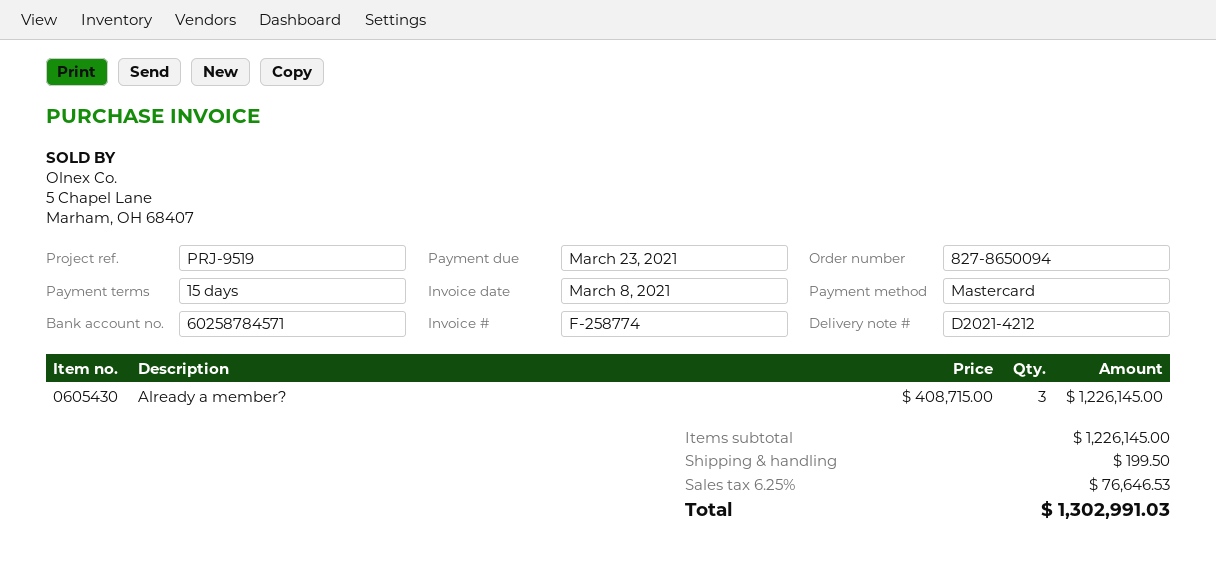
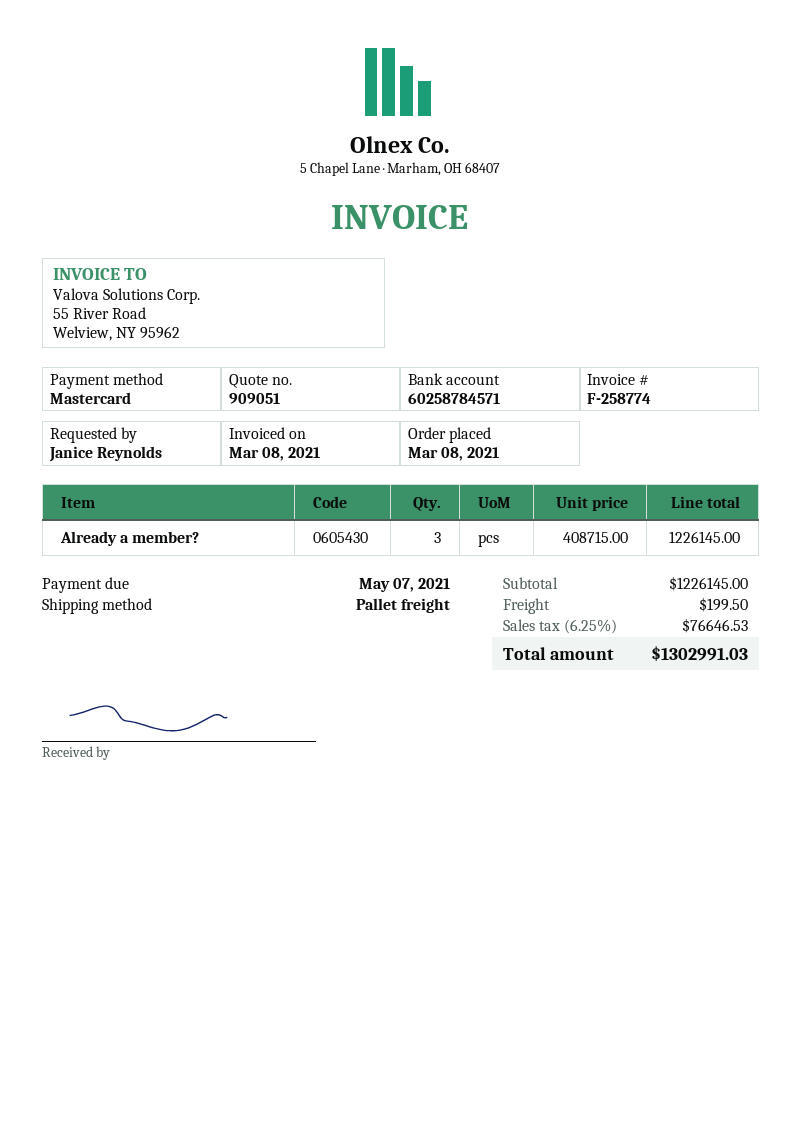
due date: 2021-03-23 -> 2021-05-07

